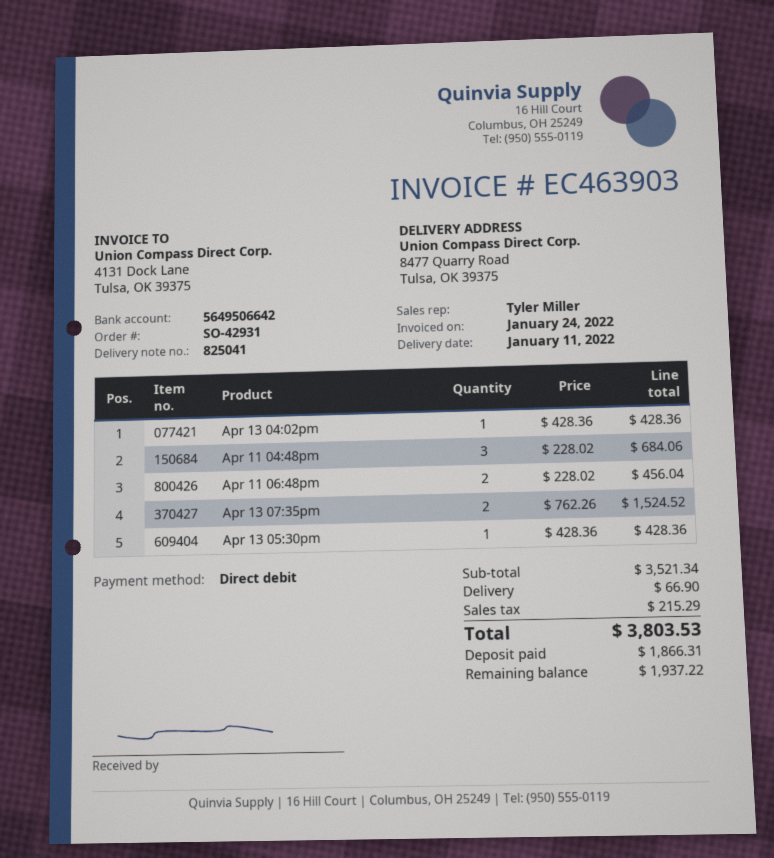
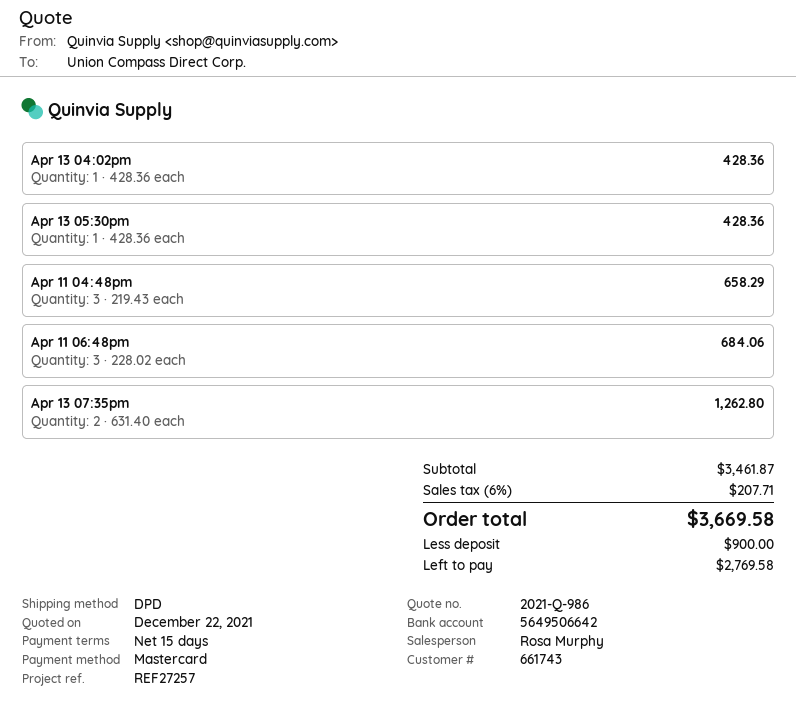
sales rep: Tyler Miller -> Rosa Murphy
payment method: direct debit -> Mastercard
Apr 11 04:48pm: 3 x 228.02 = 684.06 -> 3 x 219.43 = 658.29
Apr 11 06:48pm: 2 x 228.02 = 456.04 -> 3 x 228.02 = 684.06
Apr 13 07:35pm: 2 x 762.26 = 1524.52 -> 2 x 631.40 = 1262.80
subtotal: 3521.34 -> 3461.87
shipping: 66.90 -> none
tax: 215.29 -> 207.71
total: 3803.53 -> 3669.58
deposit: 1866.31 -> 900.00
balance: 1937.22 -> 2769.58

